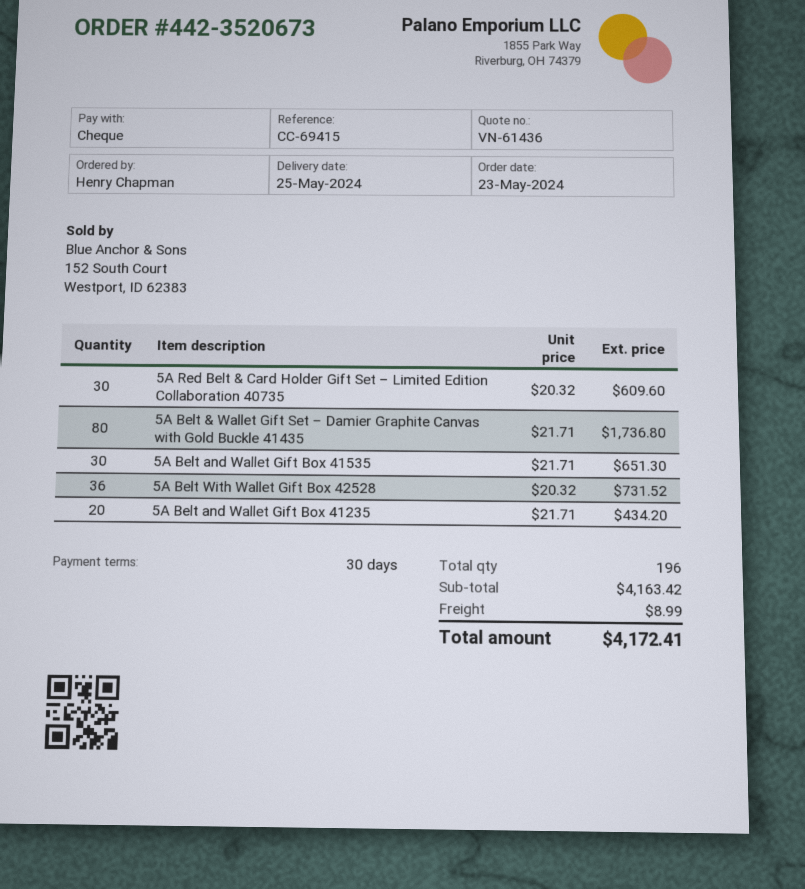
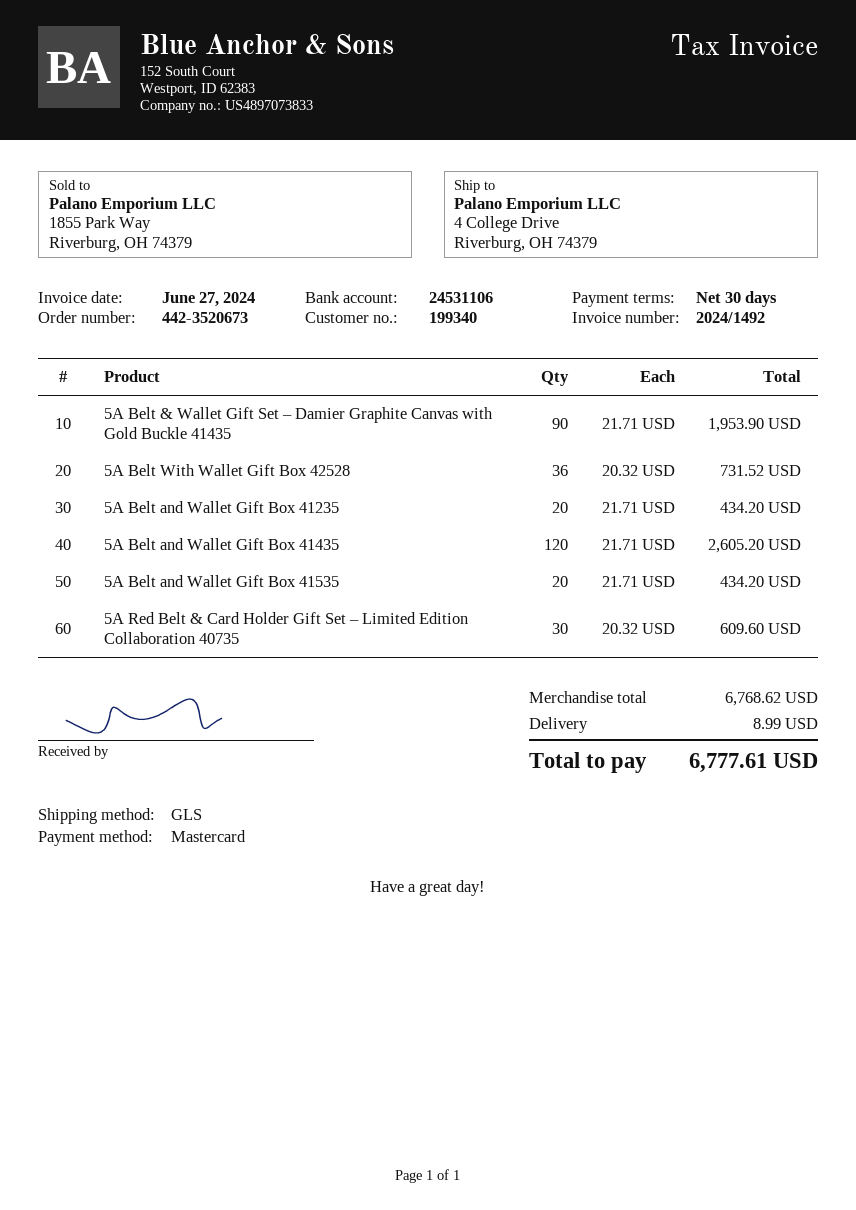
payment method: cheque -> Mastercard
5A Belt & Wallet Gift Set – Damier Graphite Canvas with Gold Buckle 41435: 80 x 21.71 = 1736.80 -> 90 x 21.71 = 1953.90
5A Belt and Wallet Gift Box 41535: 30 x 21.71 = 651.30 -> 20 x 21.71 = 434.20
5A Belt and Wallet Gift Box 41435: none -> 120 x 21.71 = 2605.20
subtotal: 4163.42 -> 6768.62
total: 4172.41 -> 6777.61

